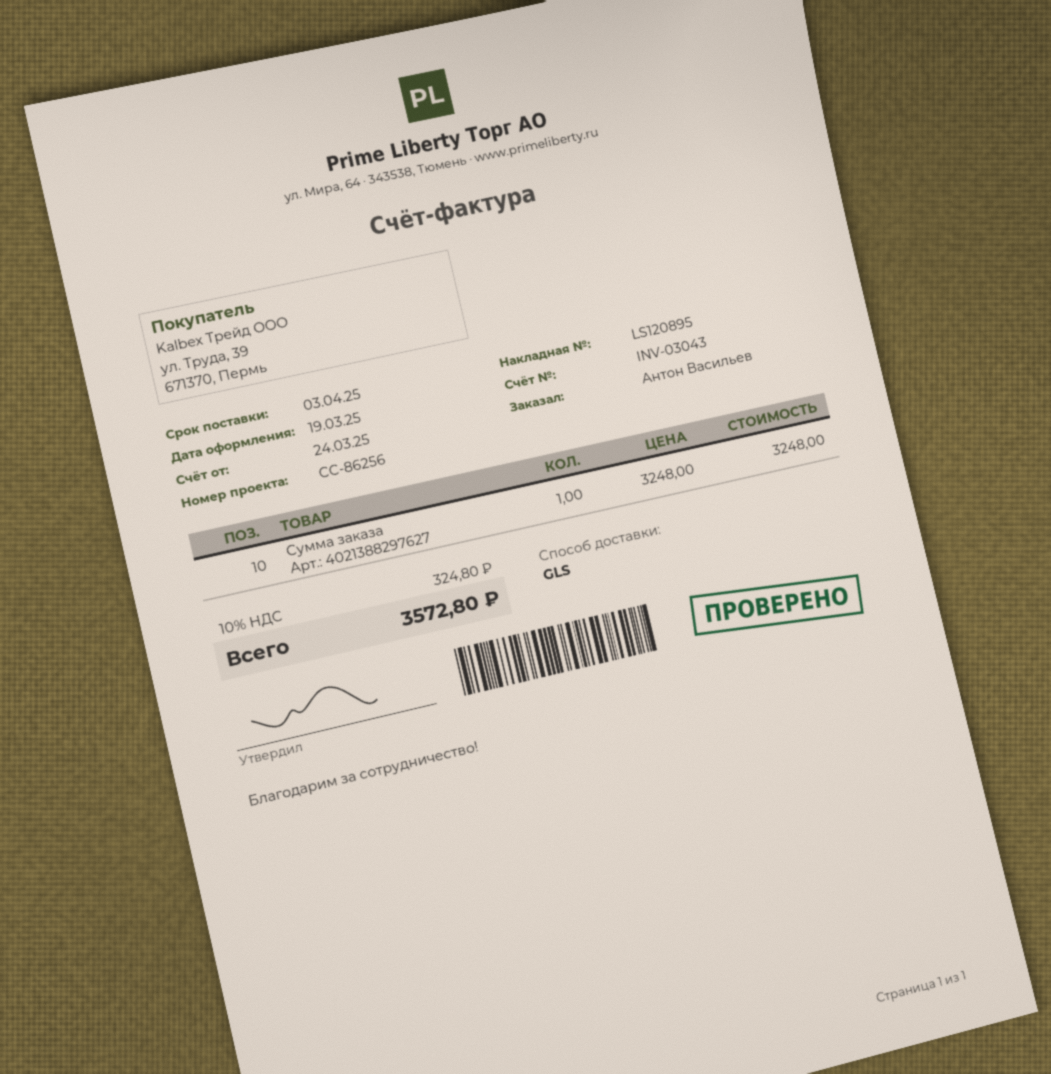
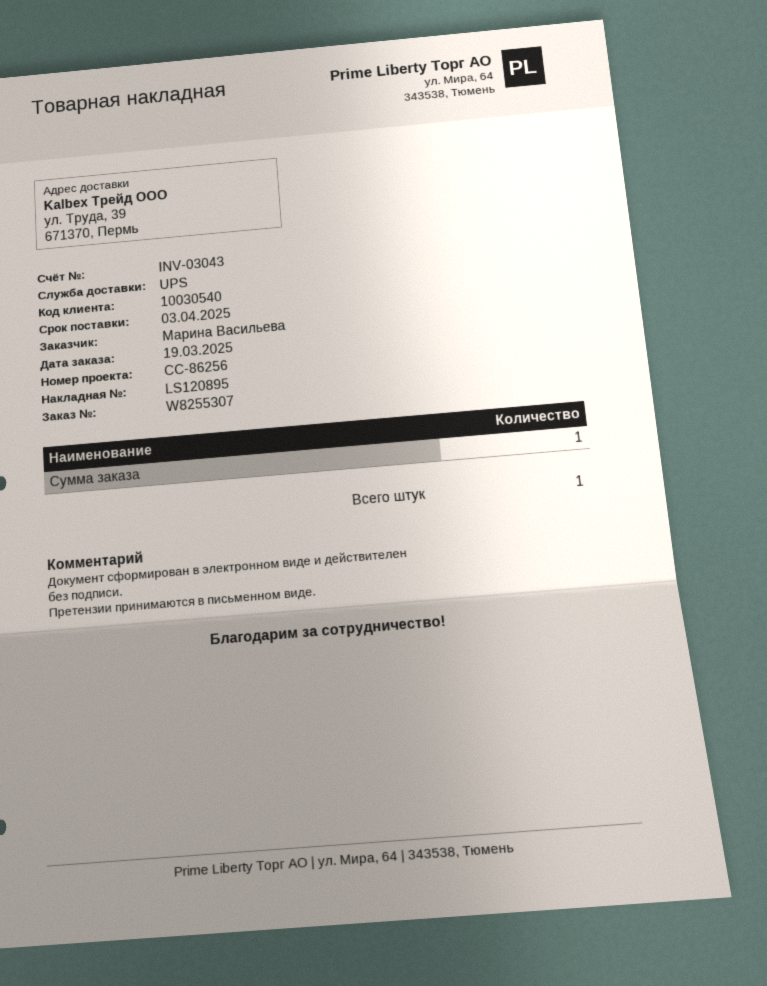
ordered by: Антон Васильев -> Марина Васильева
shipping method: GLS -> UPS

